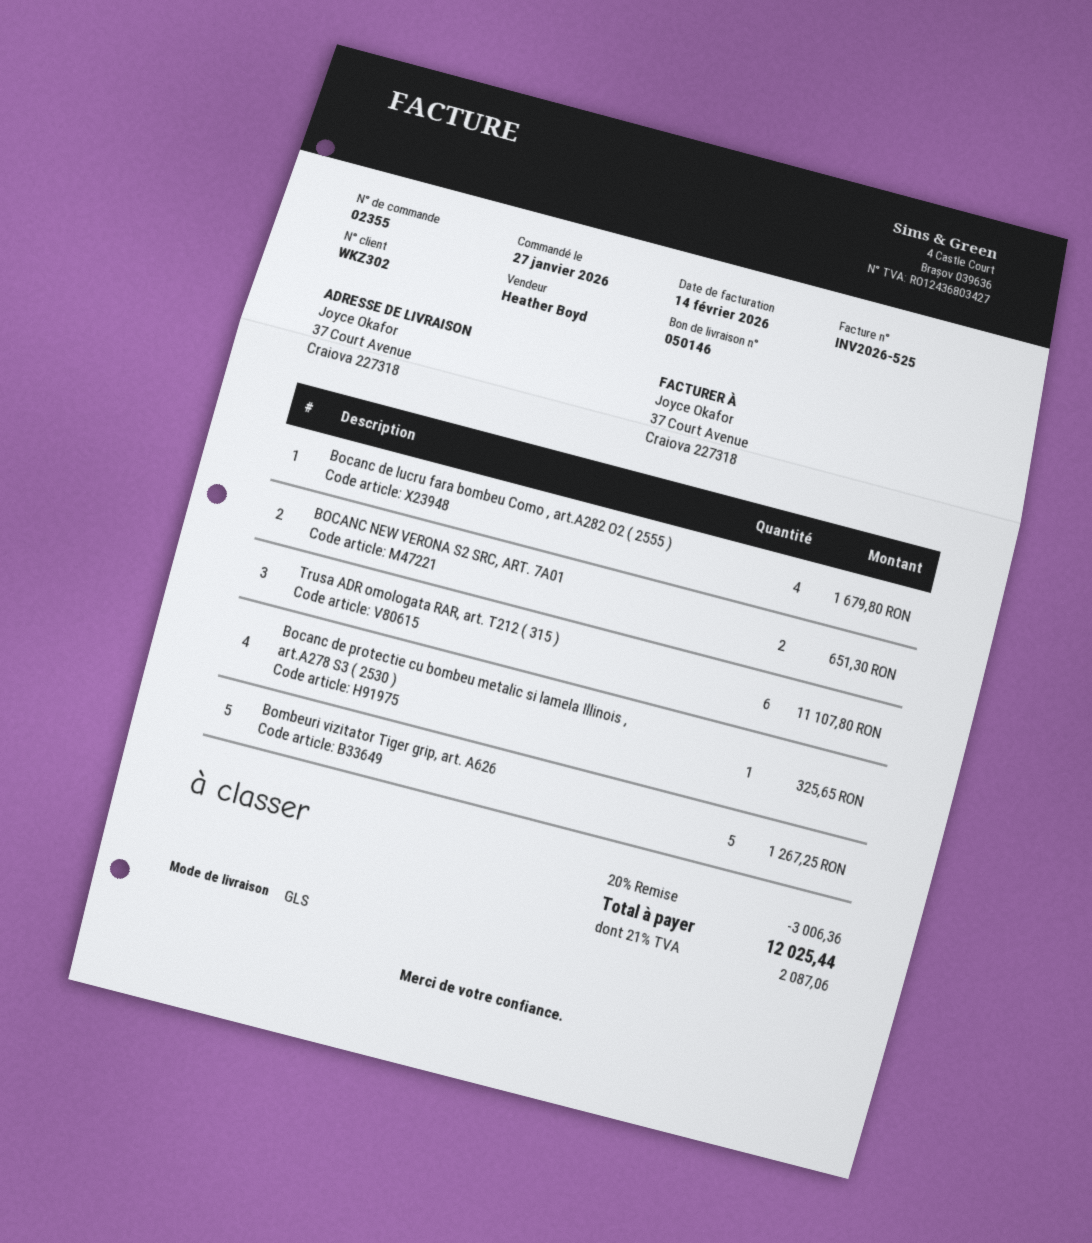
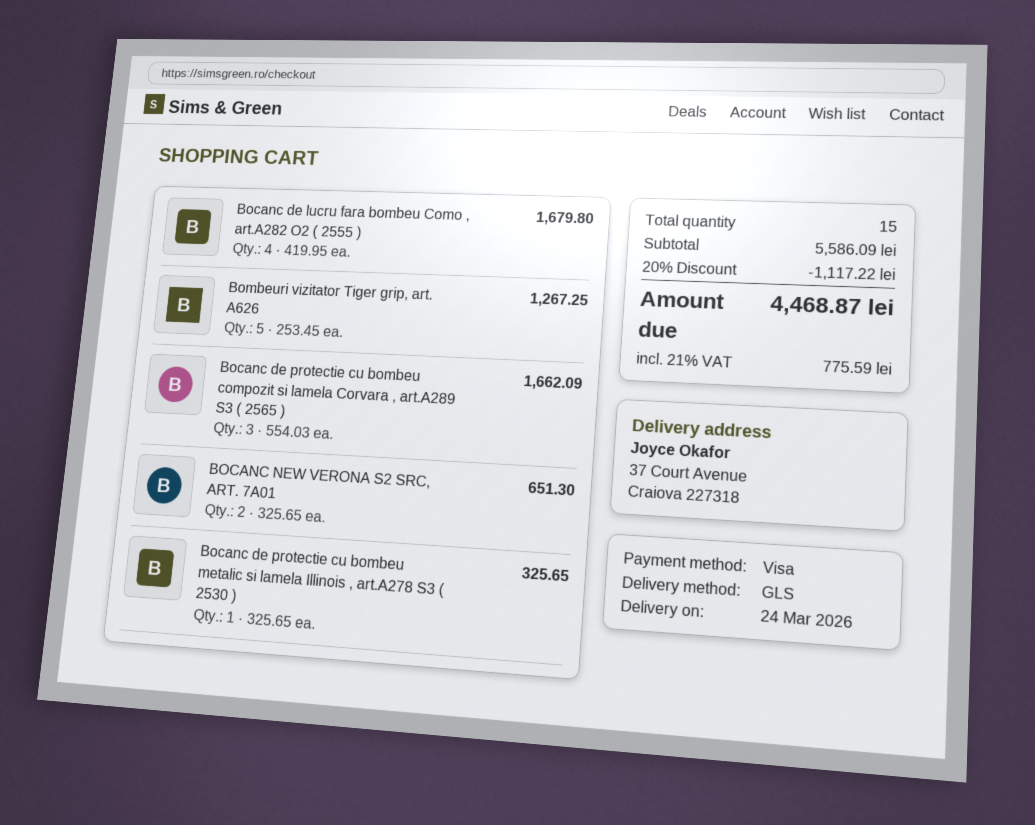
Trusa ADR omologata RAR, art. T212 ( 315 ): 6 for 11107.80 -> none
Bocanc de protectie cu bombeu compozit si lamela Corvara , art.A289 S3 ( 2565 ): none -> 3 for 1662.09
discount: 20% = 3006.36 -> 20% = 1117.22
tax: 21% = 2087.06 -> 21% = 775.59
total: 12025.44 -> 4468.87

